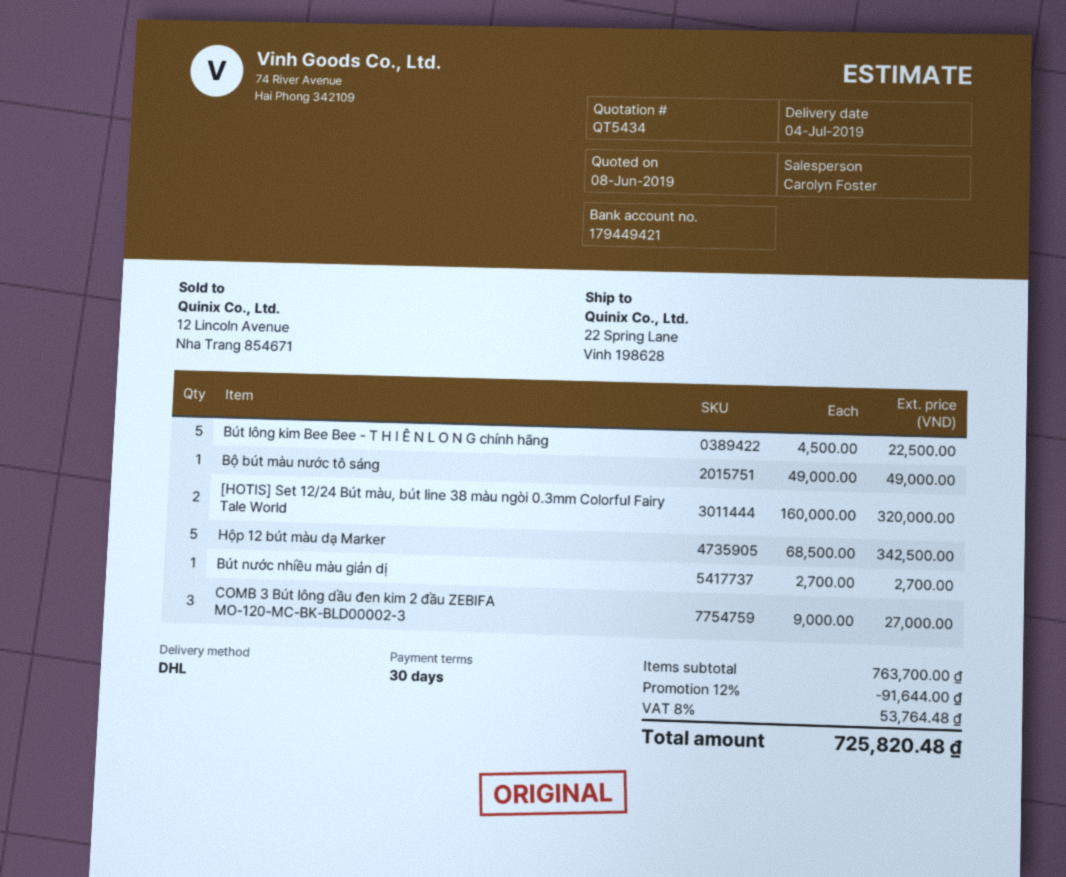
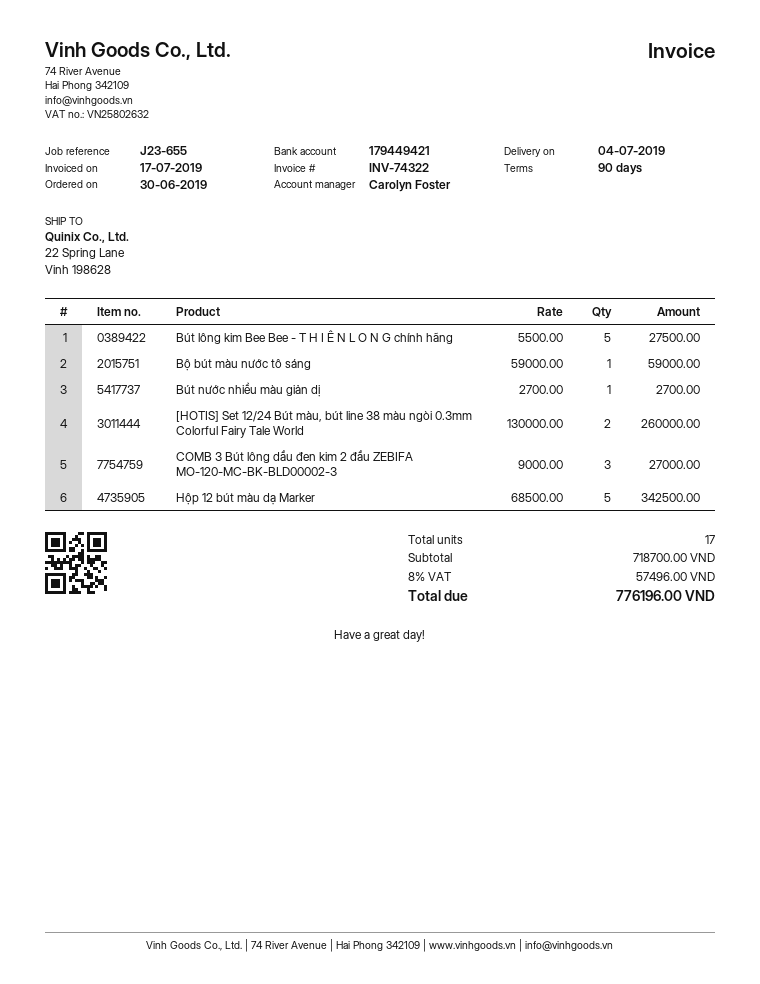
payment terms: 30 days -> 90 days
Bút lông kim Bee Bee - T H I Ê N L O N G chính hãng: 5 x 4500.00 = 22500.00 -> 5 x 5500.00 = 27500.00
Bộ bút màu nước tô sáng: 1 x 49000.00 = 49000.00 -> 1 x 59000.00 = 59000.00
[HOTIS] Set 12/24 Bút màu, bút line 38 màu ngòi 0.3mm Colorful Fairy Tale World: 2 x 160000.00 = 320000.00 -> 2 x 130000.00 = 260000.00
subtotal: 763700.00 -> 718700.00
discount: 12% = 91644.00 -> none
tax: 8% = 53764.48 -> 8% = 57496.00
total: 725820.48 -> 776196.00

